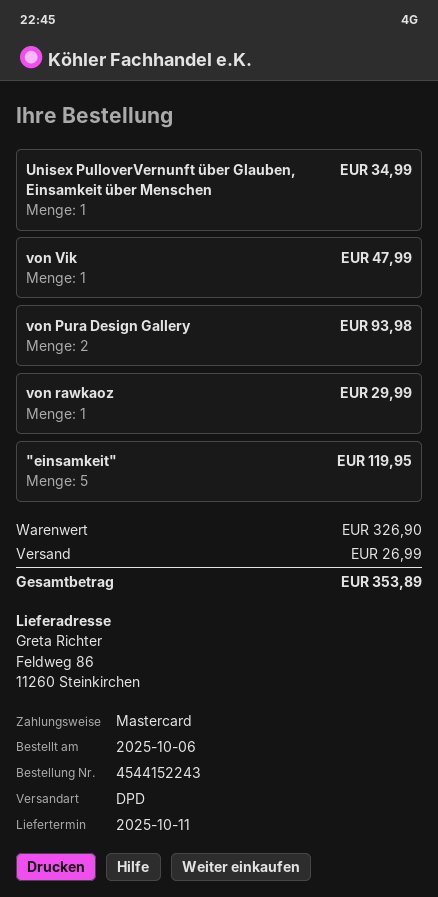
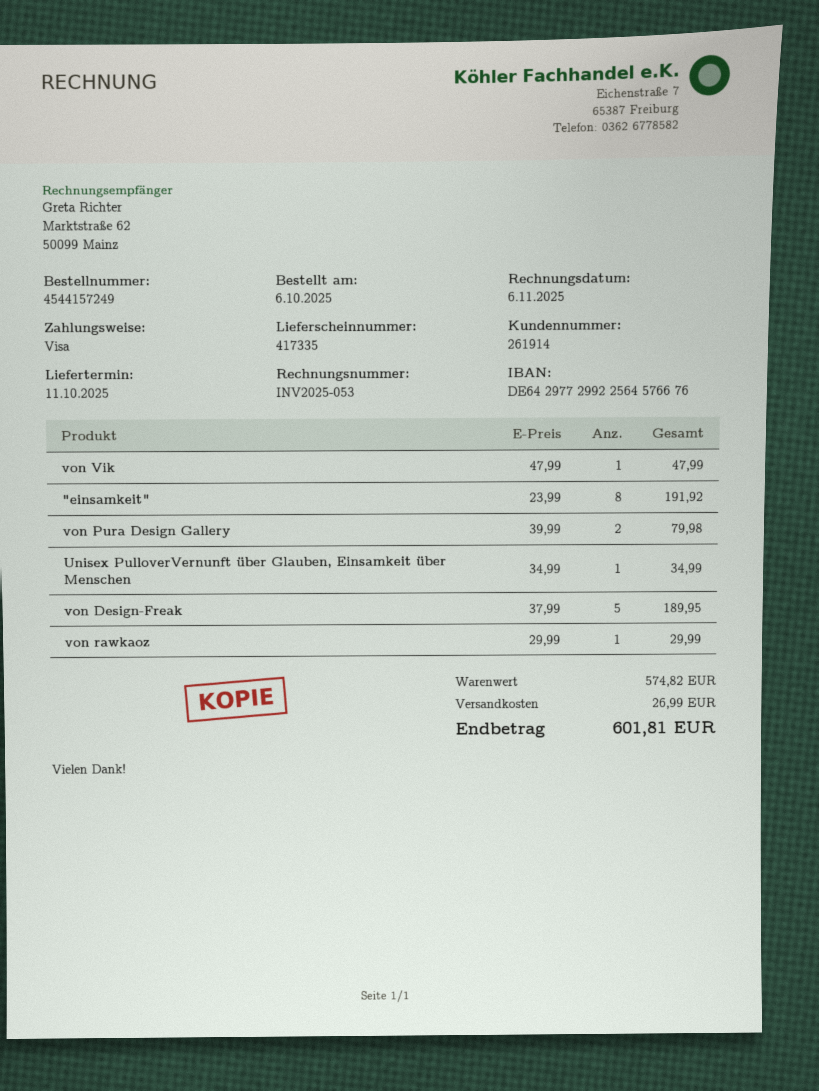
order number: 4544152243 -> 4544157249
payment method: Mastercard -> Visa
von Pura Design Gallery: 2 for 93.98 -> 2 for 79.98
"einsamkeit": 5 for 119.95 -> 8 for 191.92
von Design-Freak: none -> 5 for 189.95
subtotal: 326.90 -> 574.82
total: 353.89 -> 601.81

